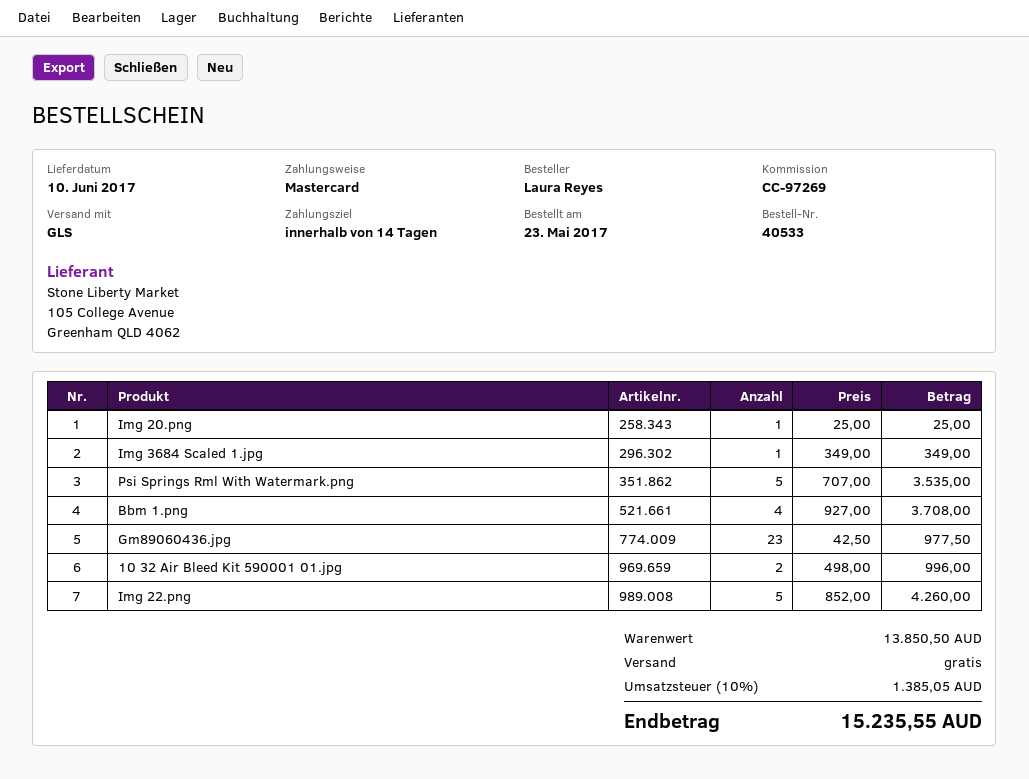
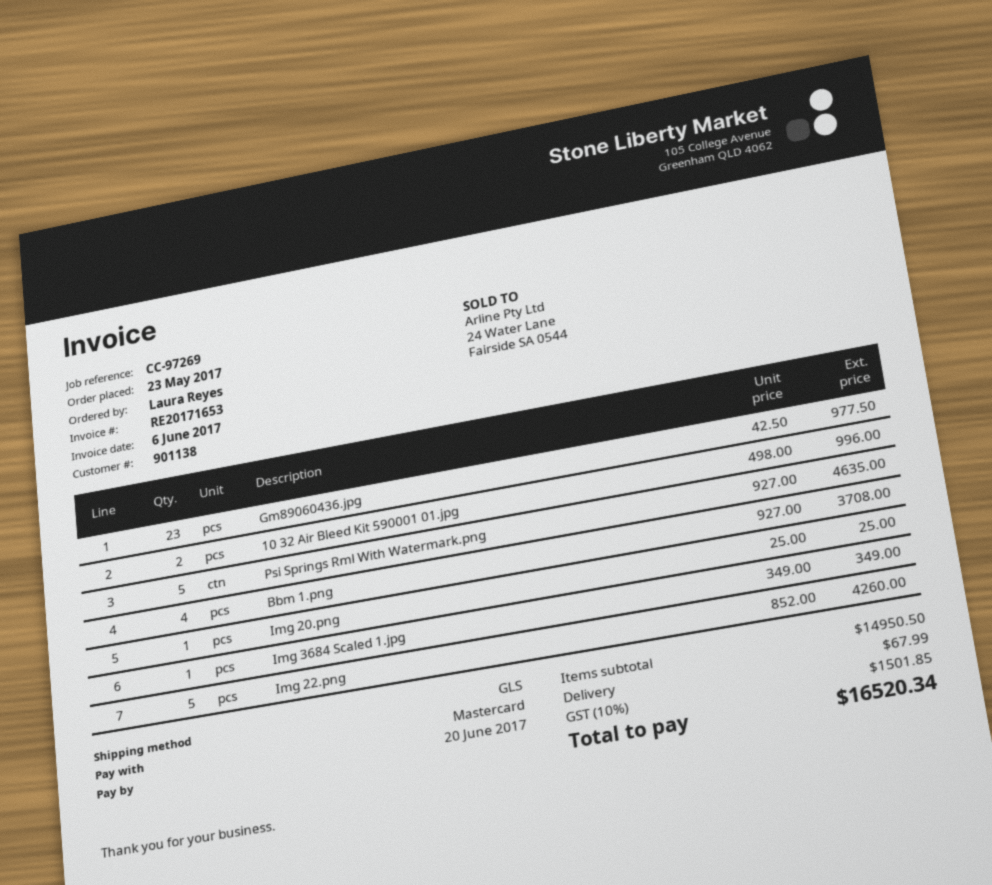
Psi Springs Rml With Watermark.png: 5 x 707.00 = 3535.00 -> 5 x 927.00 = 4635.00
subtotal: 13850.50 -> 14950.50
shipping: 0.00 -> 67.99
tax: 10% = 1385.05 -> 10% = 1501.85
total: 15235.55 -> 16520.34

